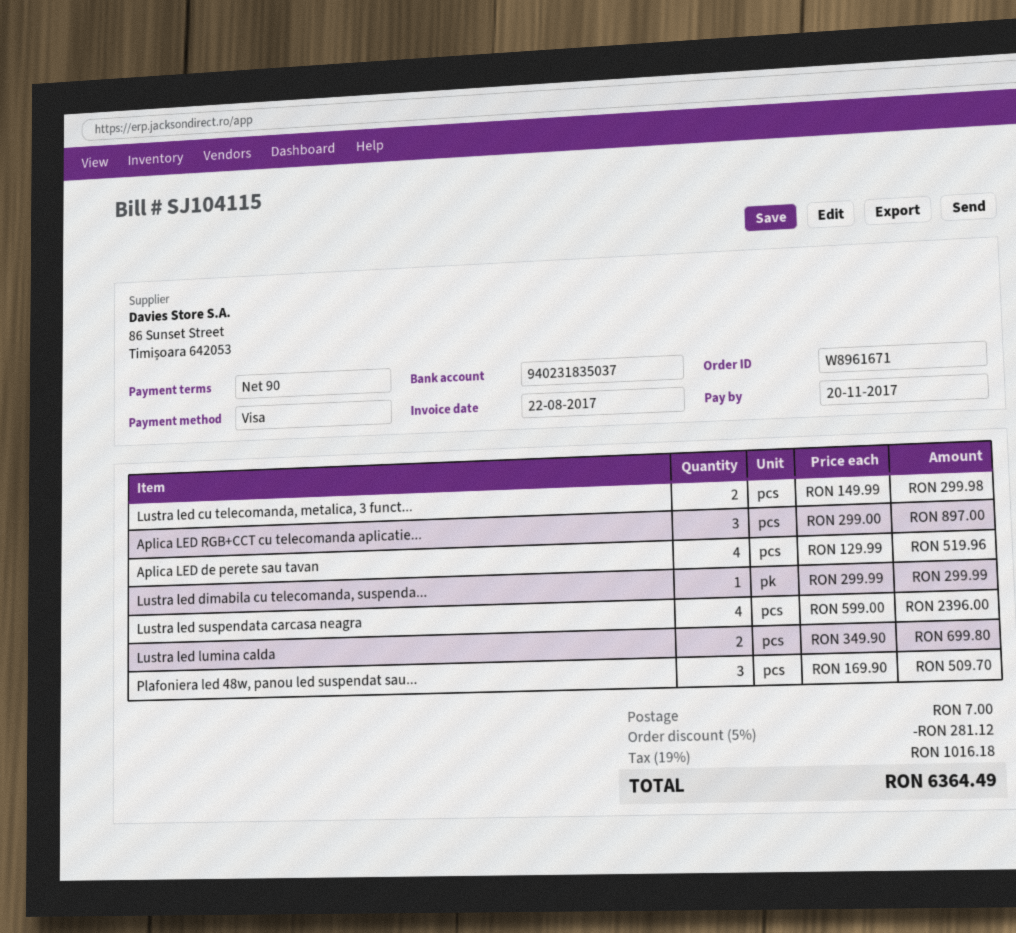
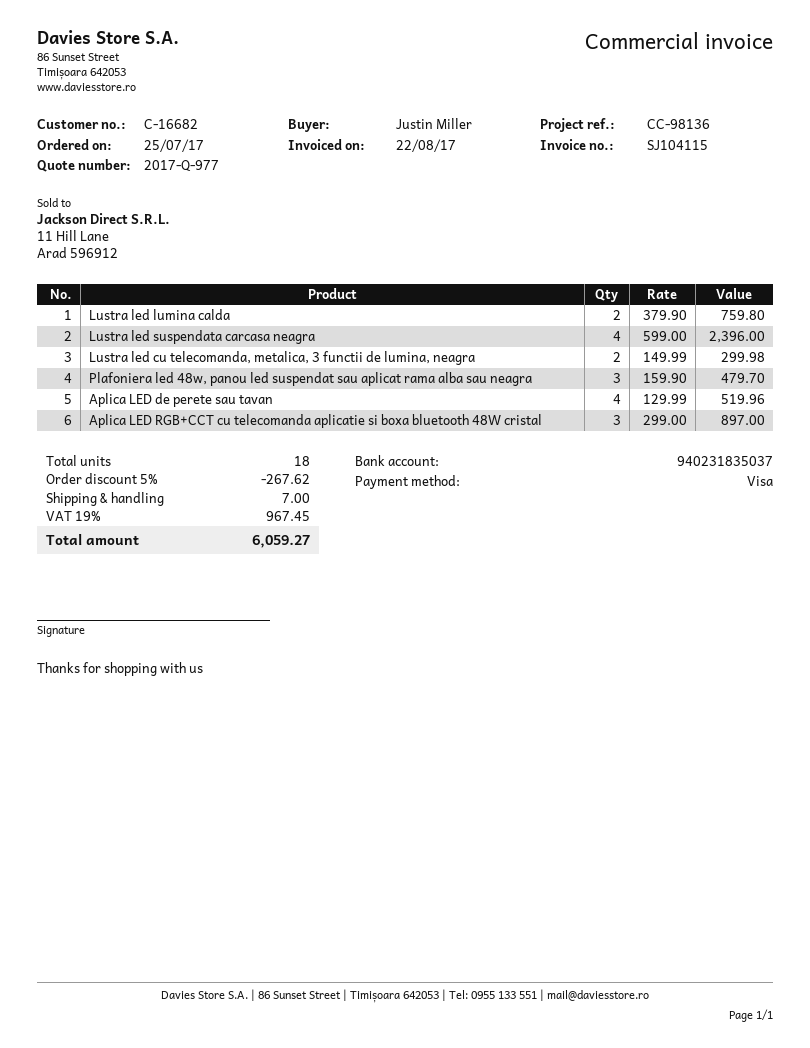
Lustra led dimabila cu telecomanda, suspenda...: 1 x 299.99 = 299.99 -> none
Lustra led lumina calda: 2 x 349.90 = 699.80 -> 2 x 379.90 = 759.80
Plafoniera led 48w, panou led suspendat sau...: 3 x 169.90 = 509.70 -> 3 x 159.90 = 479.70
discount: 5% = 281.12 -> 5% = 267.62
tax: 19% = 1016.18 -> 19% = 967.45
total: 6364.49 -> 6059.27

